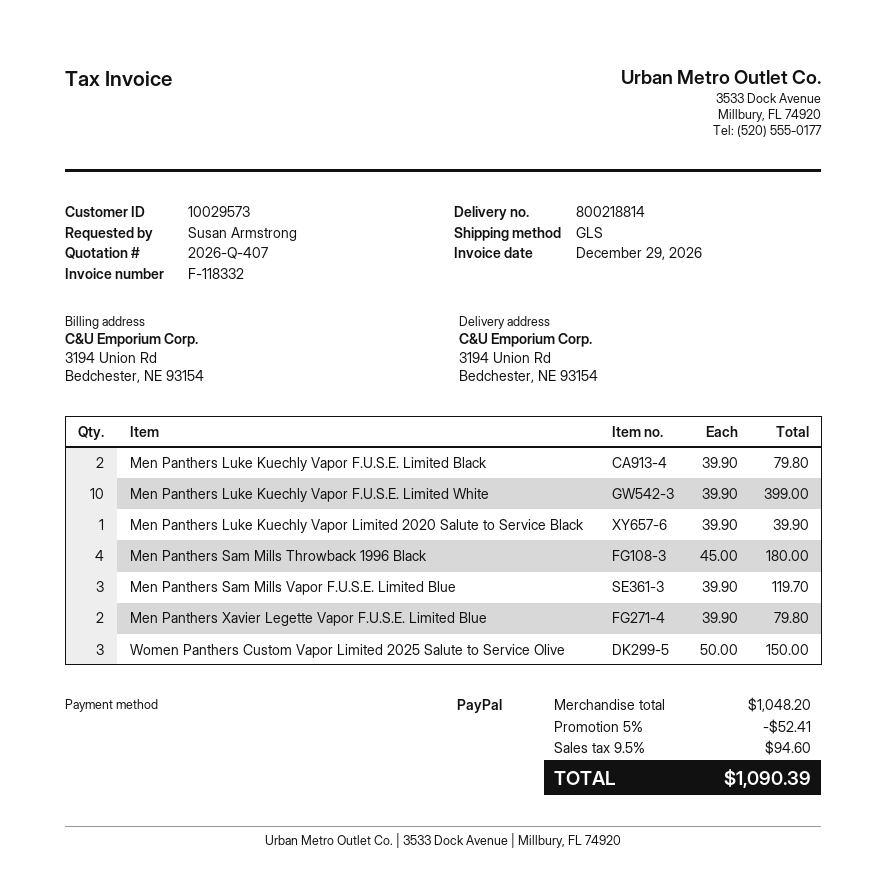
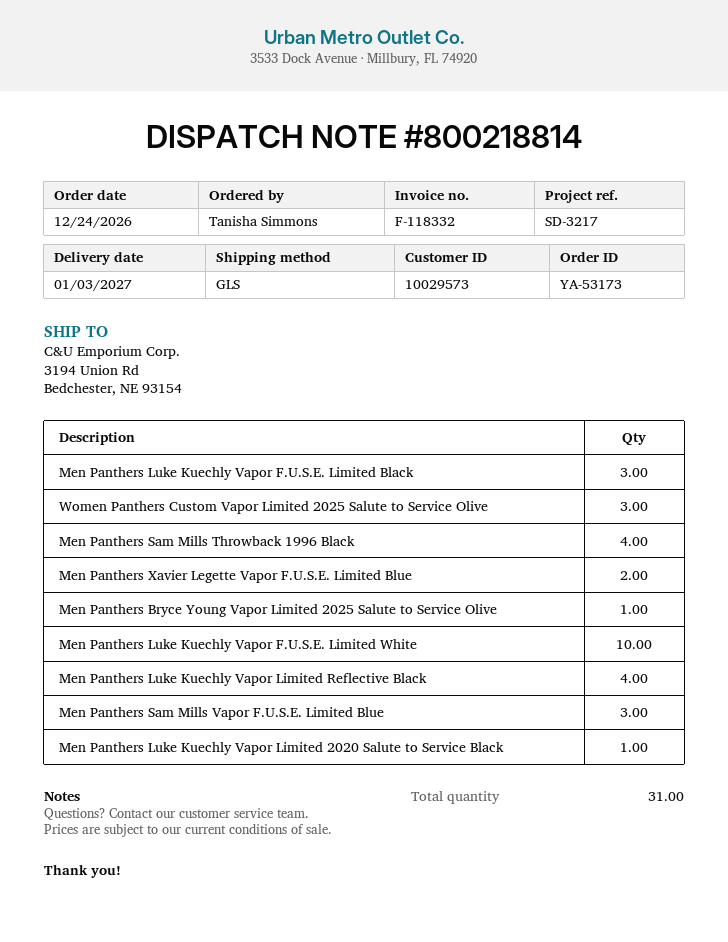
ordered by: Susan Armstrong -> Tanisha Simmons
Men Panthers Luke Kuechly Vapor F.U.S.E. Limited Black: 2 -> 3
Men Panthers Bryce Young Vapor Limited 2025 Salute to Service Olive: none -> 1
Men Panthers Luke Kuechly Vapor Limited Reflective Black: none -> 4

